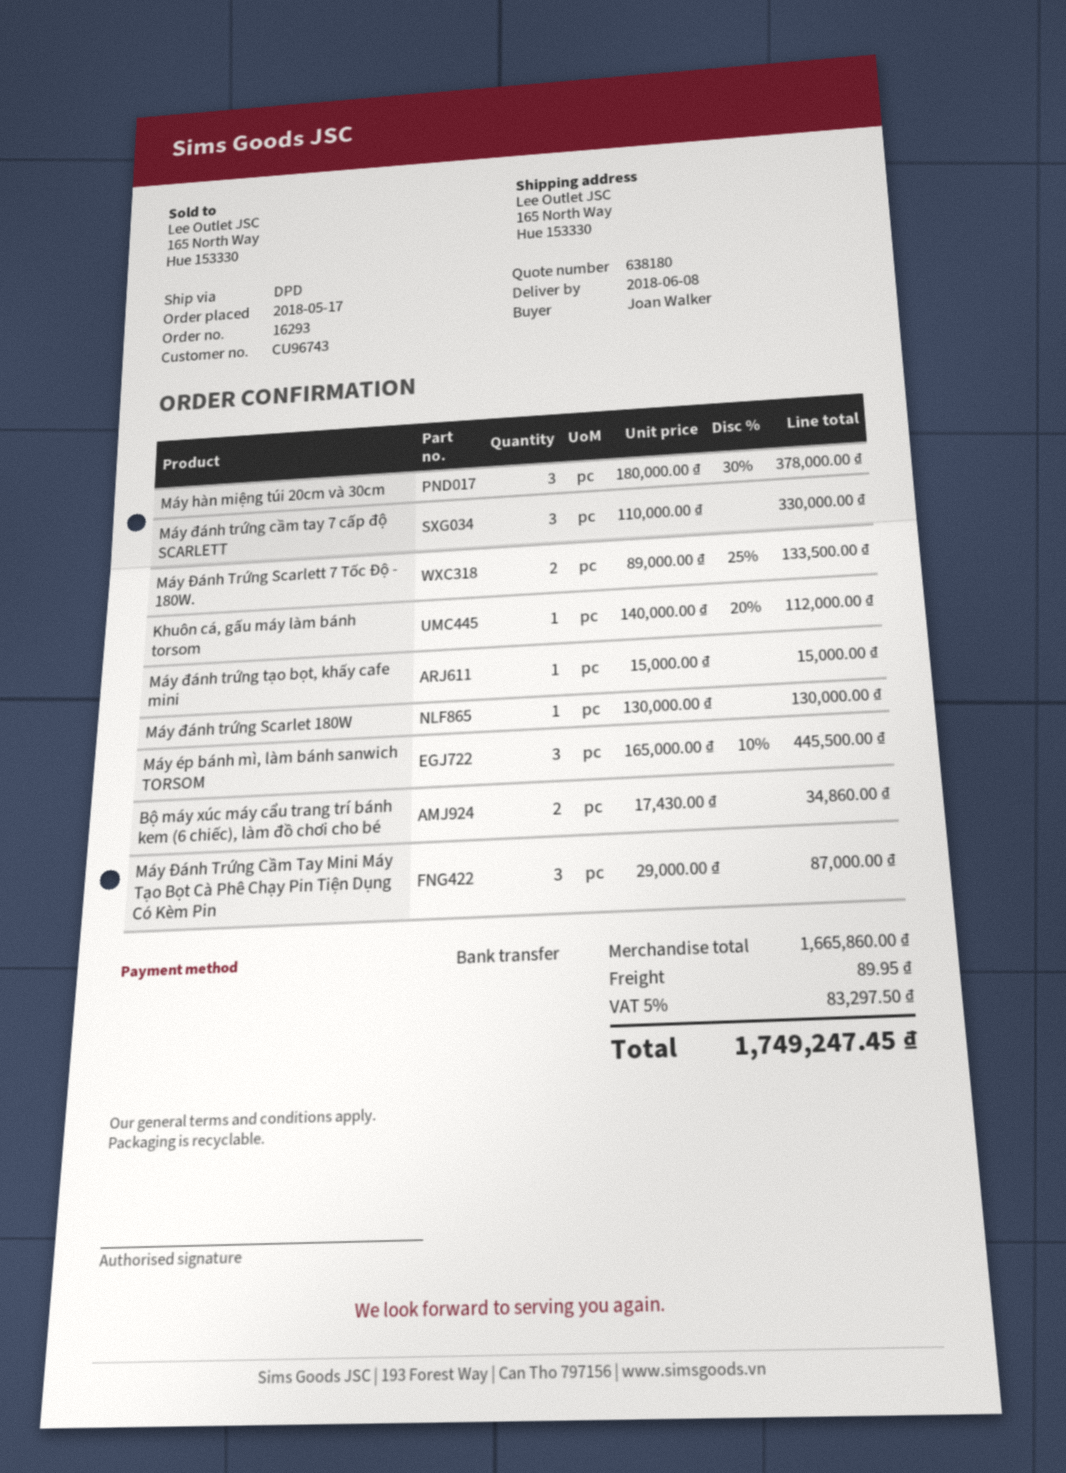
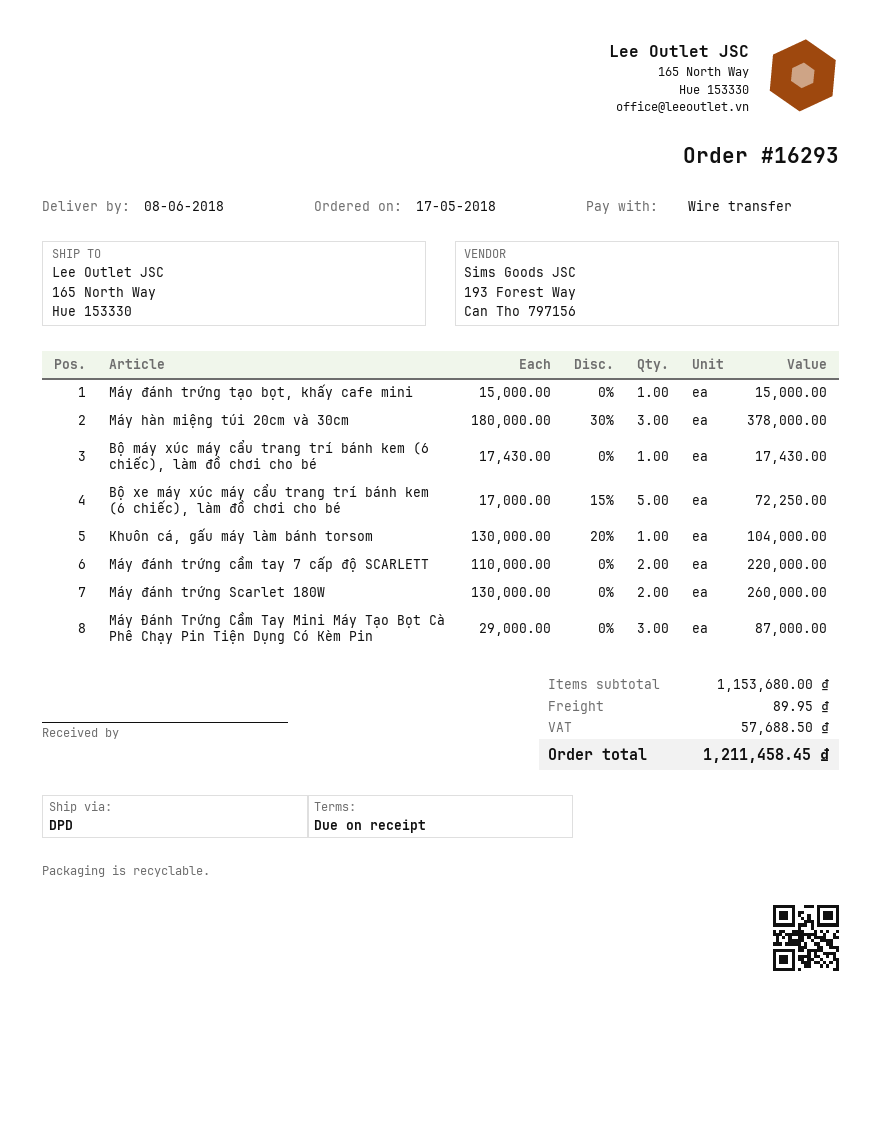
Máy đánh trứng cầm tay 7 cấp độ SCARLETT: 3 x 110000.00 = 330000.00 -> 2 x 110000.00 = 220000.00
Máy Đánh Trứng Scarlett 7 Tốc Độ - 180W.: 2 x 89000.00 - 25% = 133500.00 -> none
Khuôn cá, gấu máy làm bánh torsom: 1 x 140000.00 - 20% = 112000.00 -> 1 x 130000.00 - 20% = 104000.00
Máy đánh trứng Scarlet 180W: 1 x 130000.00 = 130000.00 -> 2 x 130000.00 = 260000.00
Máy ép bánh mì, làm bánh sanwich TORSOM: 3 x 165000.00 - 10% = 445500.00 -> none
Bộ máy xúc máy cẩu trang trí bánh kem (6 chiếc), làm đồ chơi cho bé: 2 x 17430.00 = 34860.00 -> 1 x 17430.00 = 17430.00
Bộ xe máy xúc máy cẩu trang trí bánh kem (6 chiếc), làm đồ chơi cho bé: none -> 5 x 17000.00 - 15% = 72250.00
subtotal: 1665860.00 -> 1153680.00
tax: 83297.50 -> 57688.50
total: 1749247.45 -> 1211458.45

